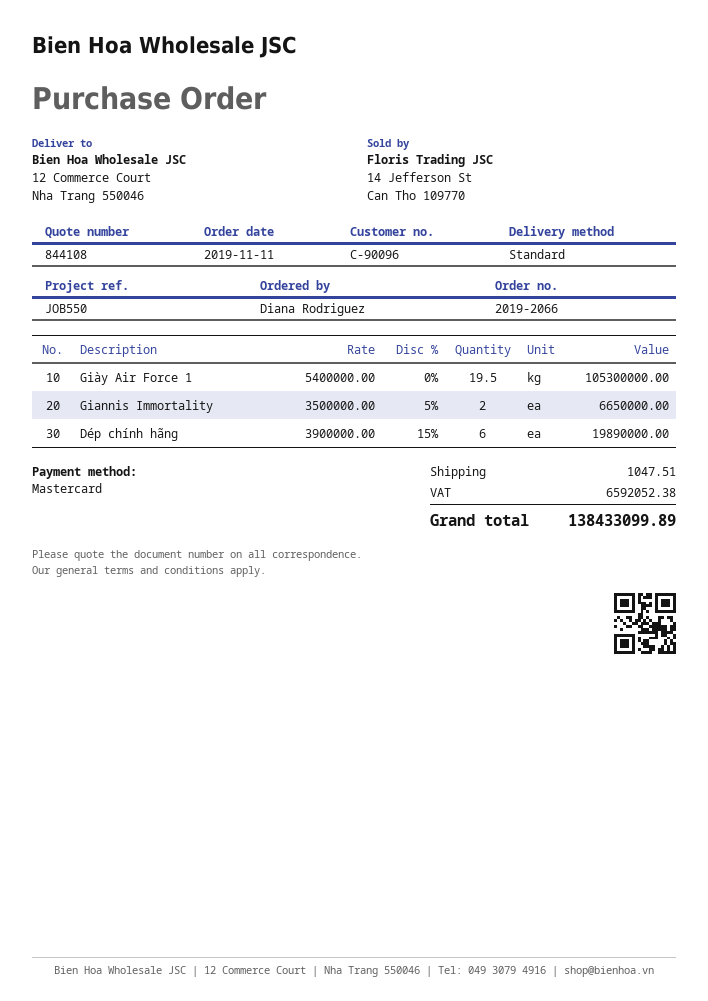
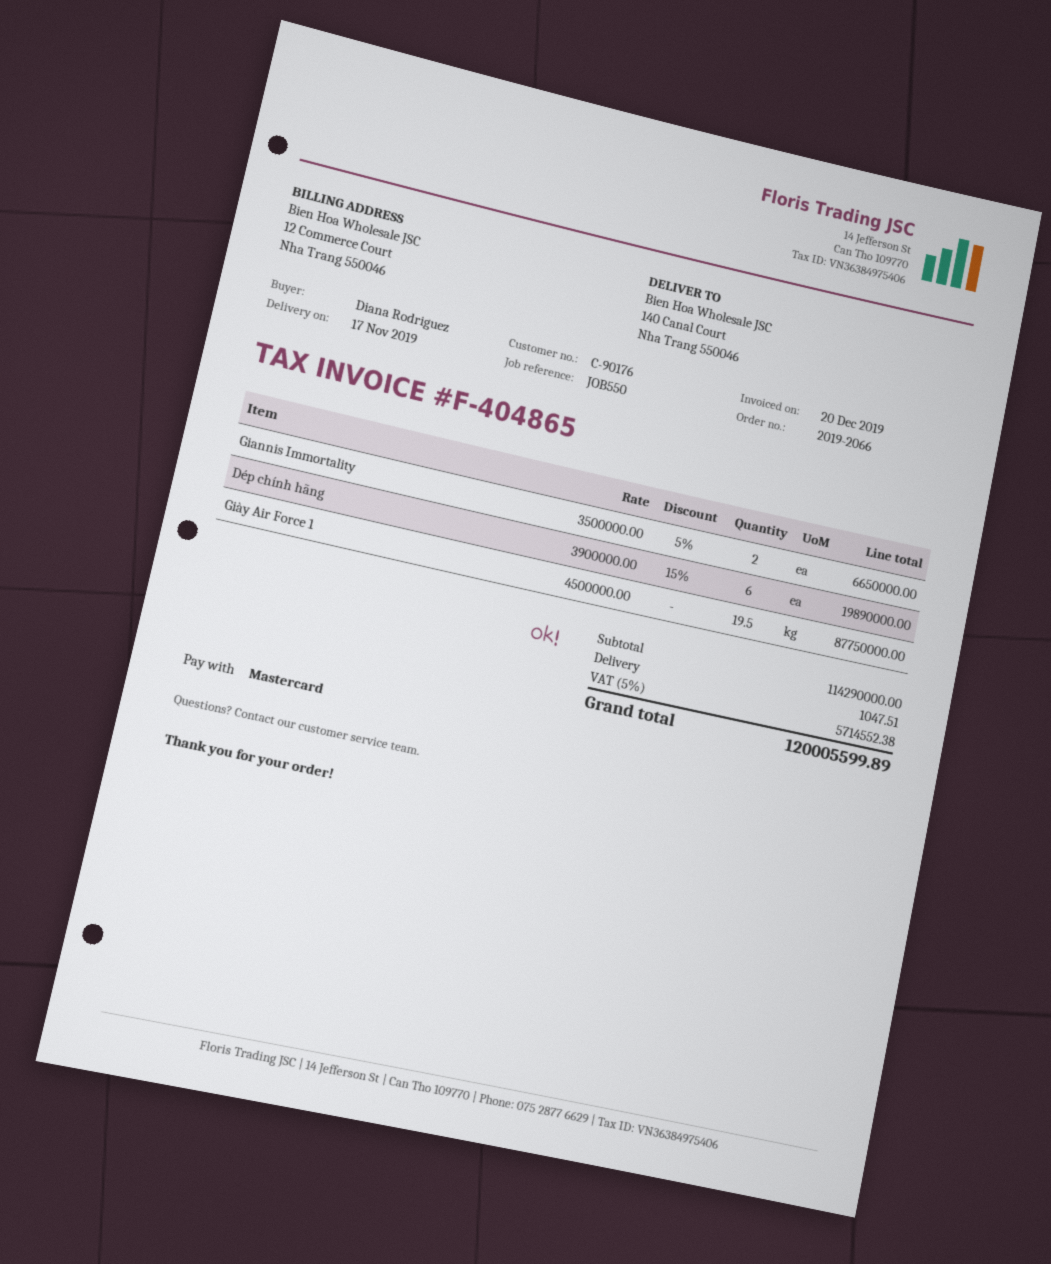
customer number: C-90096 -> C-90176
ship to: 12 Commerce Court, Nha Trang 550046 -> 140 Canal Court, Nha Trang 550046
Giày Air Force 1: 19.5 x 5400000.00 = 105300000.00 -> 19.5 x 4500000.00 = 87750000.00
tax: 6592052.38 -> 5714552.38
total: 138433099.89 -> 120005599.89

